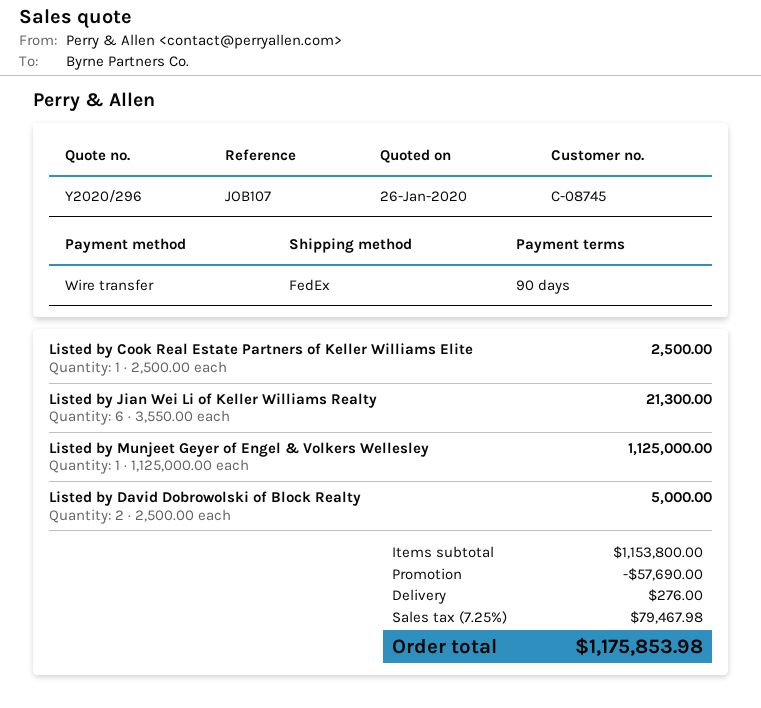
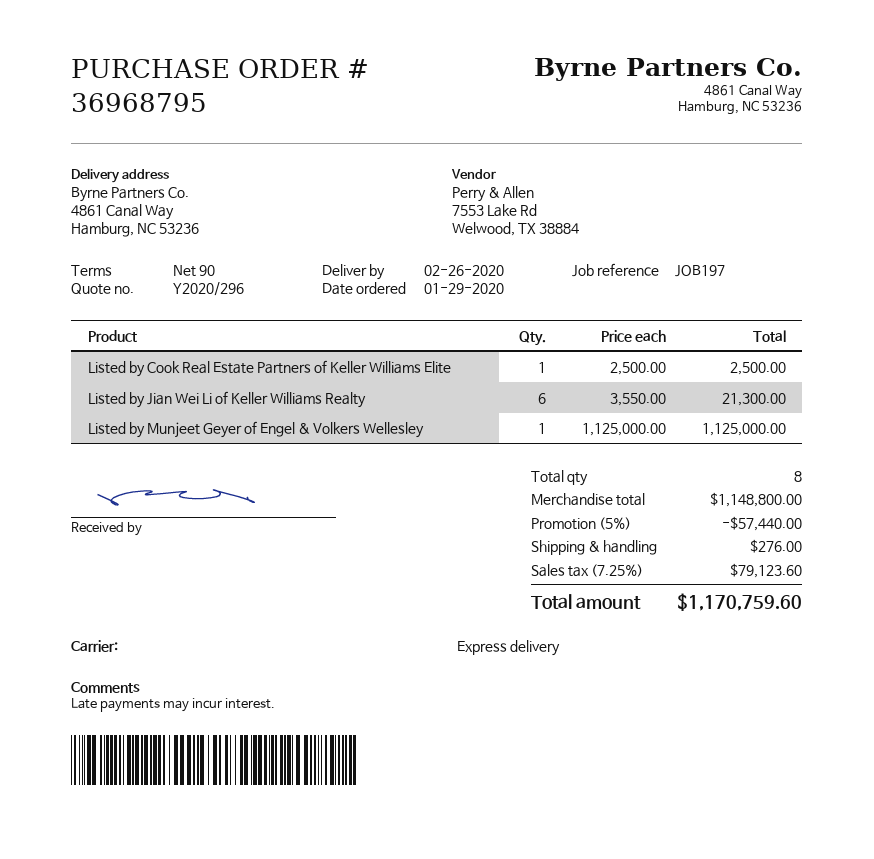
reference: JOB107 -> JOB197
shipping method: FedEx -> express
Listed by David Dobrowolski of Block Realty: 2 x 2500.00 = 5000.00 -> none
subtotal: 1153800.00 -> 1148800.00
discount: 57690.00 -> 57440.00
tax: 7.25% = 79467.98 -> 7.25% = 79123.60
total: 1175853.98 -> 1170759.60

